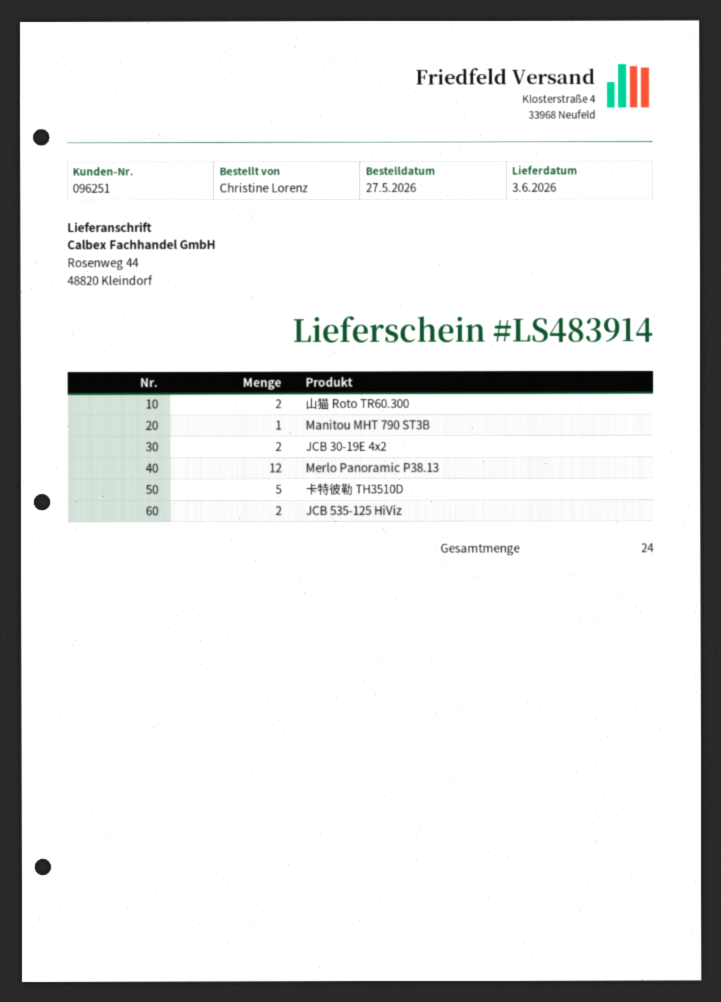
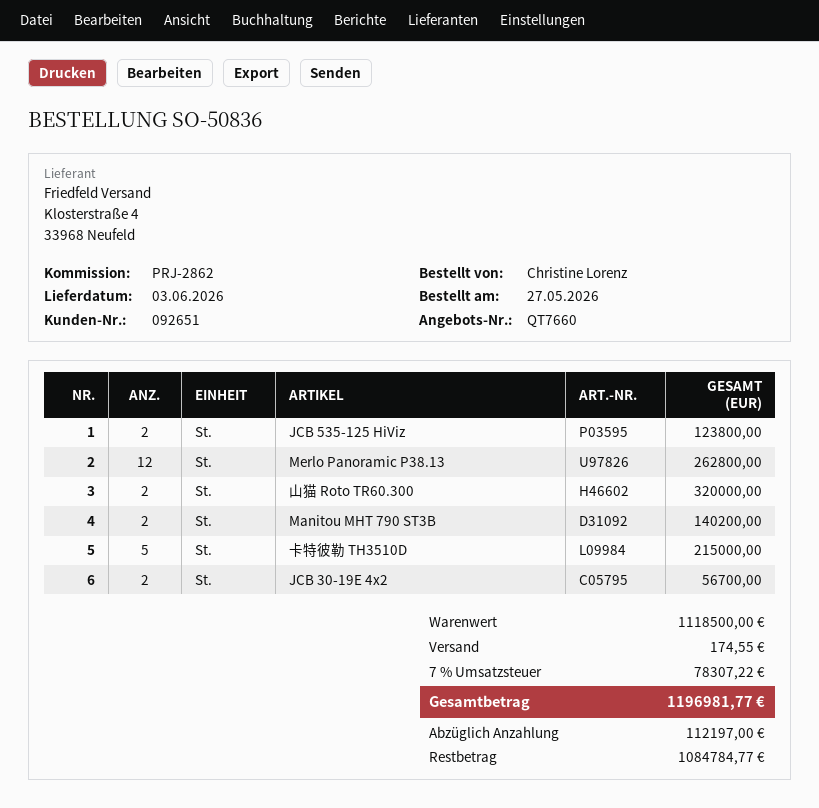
customer number: 096251 -> 092651
Manitou MHT 790 ST3B: 1 -> 2

